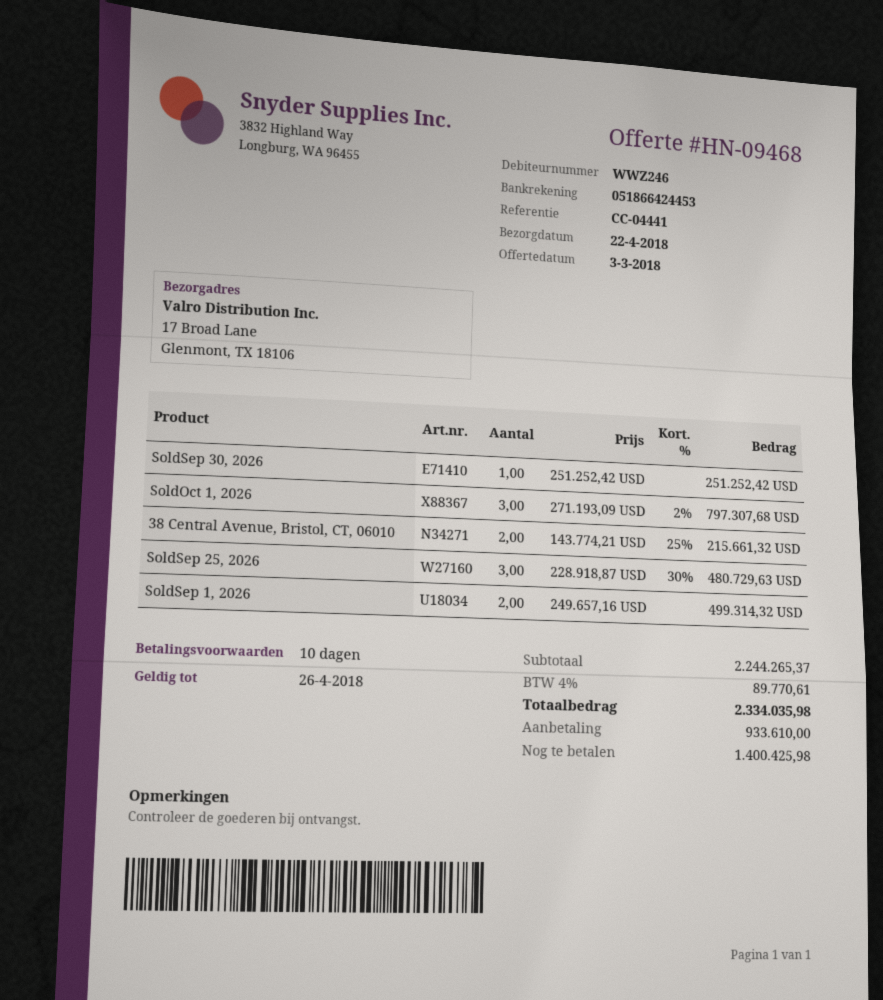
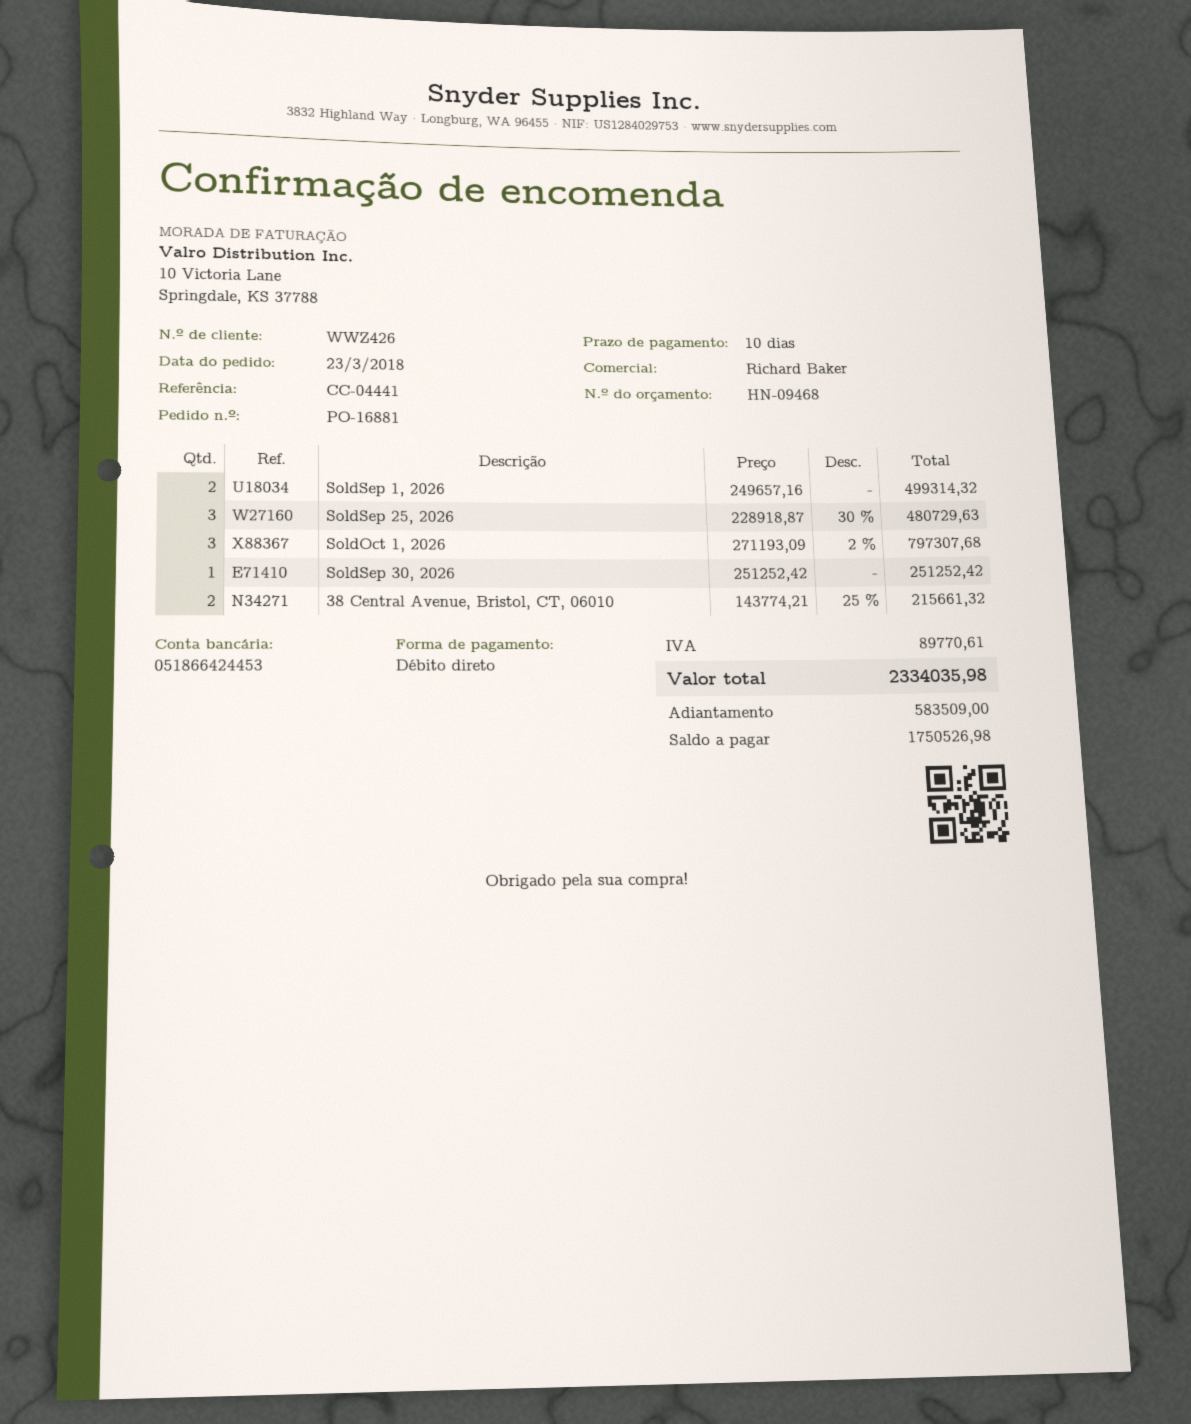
customer number: WWZ246 -> WWZ426
deposit: 933610.00 -> 583509.00
balance: 1400425.98 -> 1750526.98

